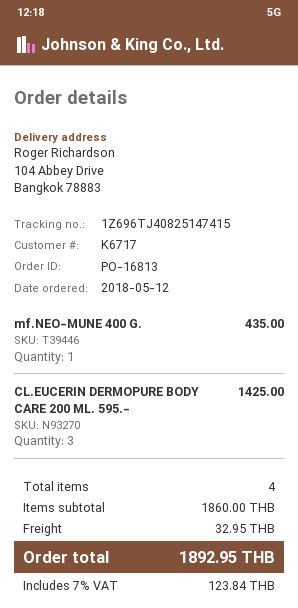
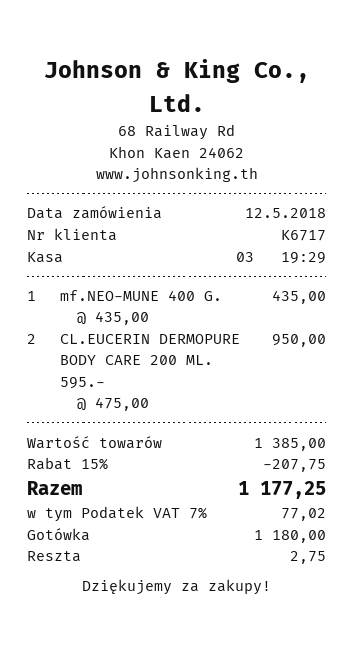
CL.EUCERIN DERMOPURE BODY CARE 200 ML. 595.-: 3 for 1425.00 -> 2 for 950.00
subtotal: 1860.00 -> 1385.00
discount: none -> 15% = 207.75
shipping: 32.95 -> none
tax: 7% = 123.84 -> 7% = 77.02
total: 1892.95 -> 1177.25

